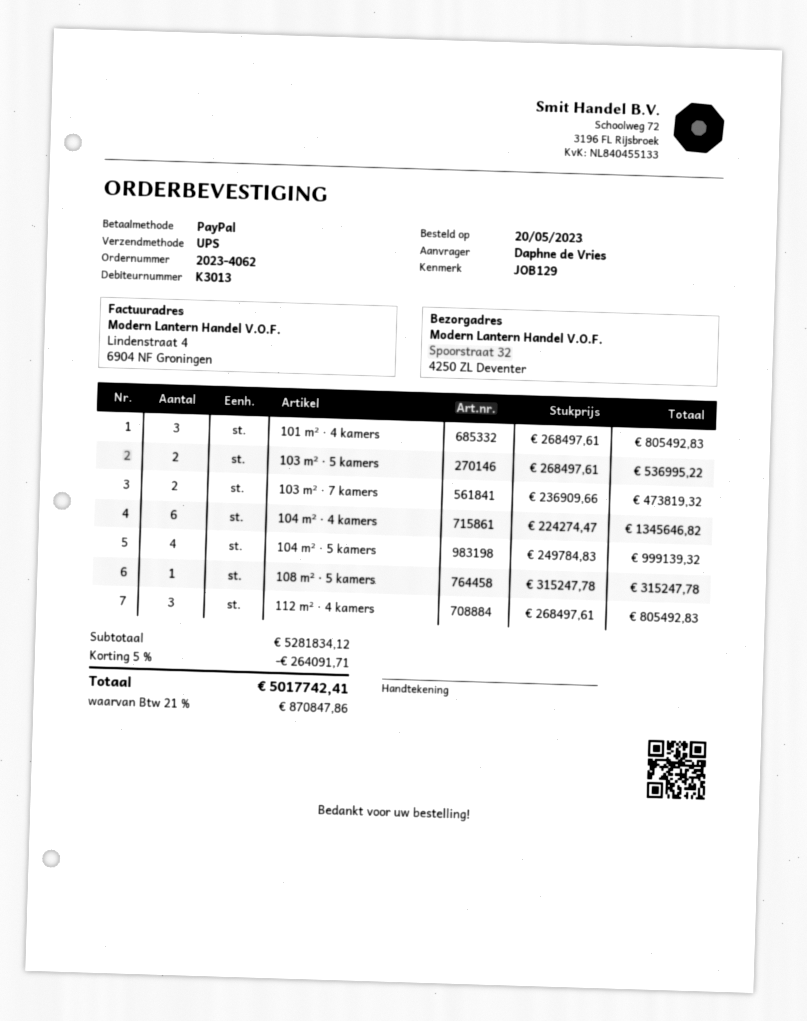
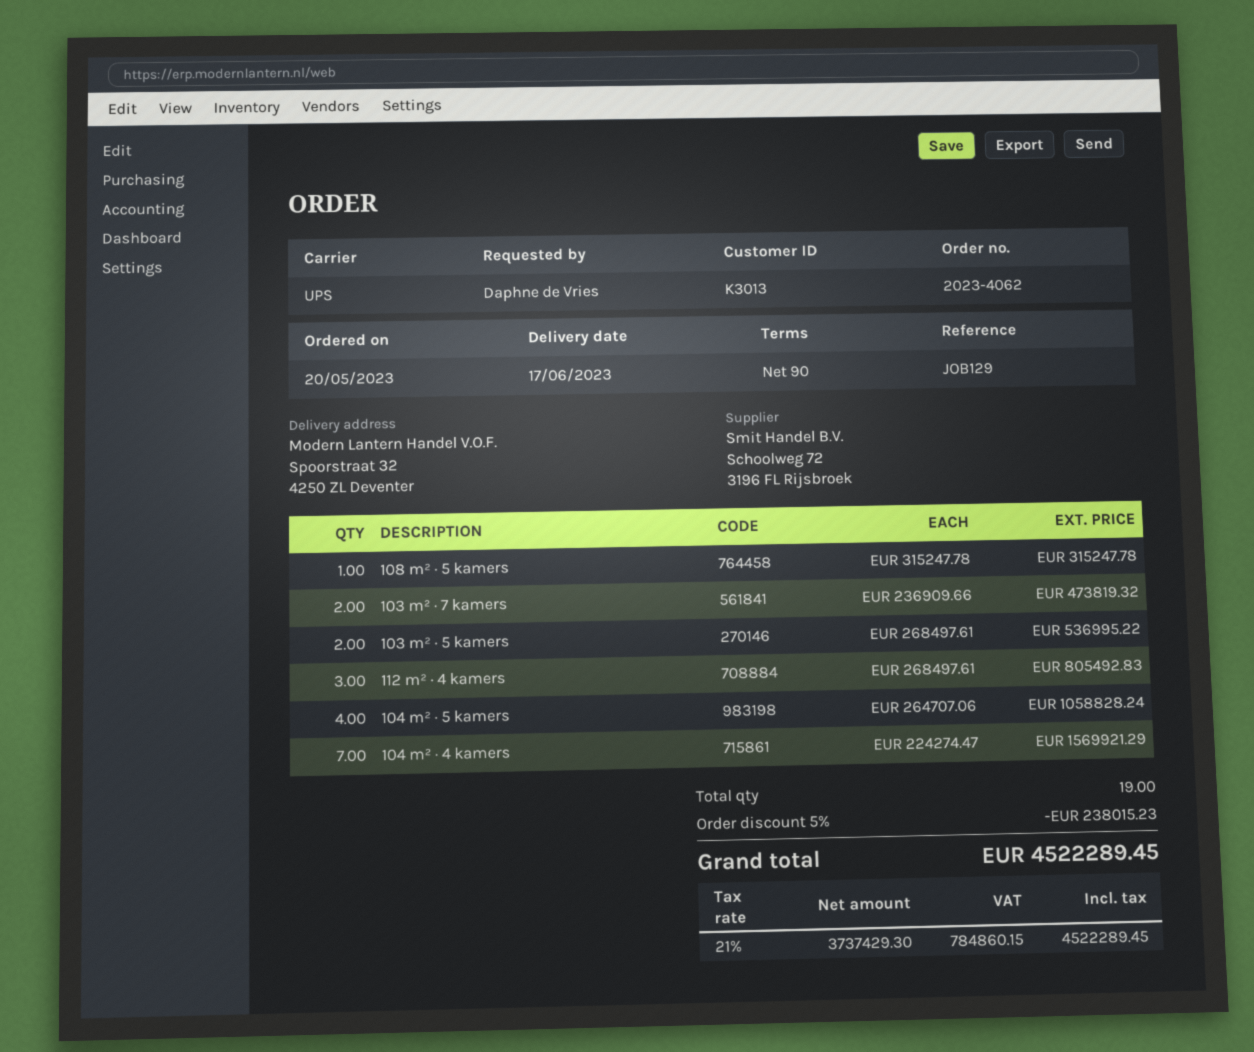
101 m² · 4 kamers: 3 x 268497.61 = 805492.83 -> none
104 m² · 4 kamers: 6 x 224274.47 = 1345646.82 -> 7 x 224274.47 = 1569921.29
104 m² · 5 kamers: 4 x 249784.83 = 999139.32 -> 4 x 264707.06 = 1058828.24
discount: 5% = 264091.71 -> 5% = 238015.23
tax: 21% = 870847.86 -> 21% = 784860.15
total: 5017742.41 -> 4522289.45

